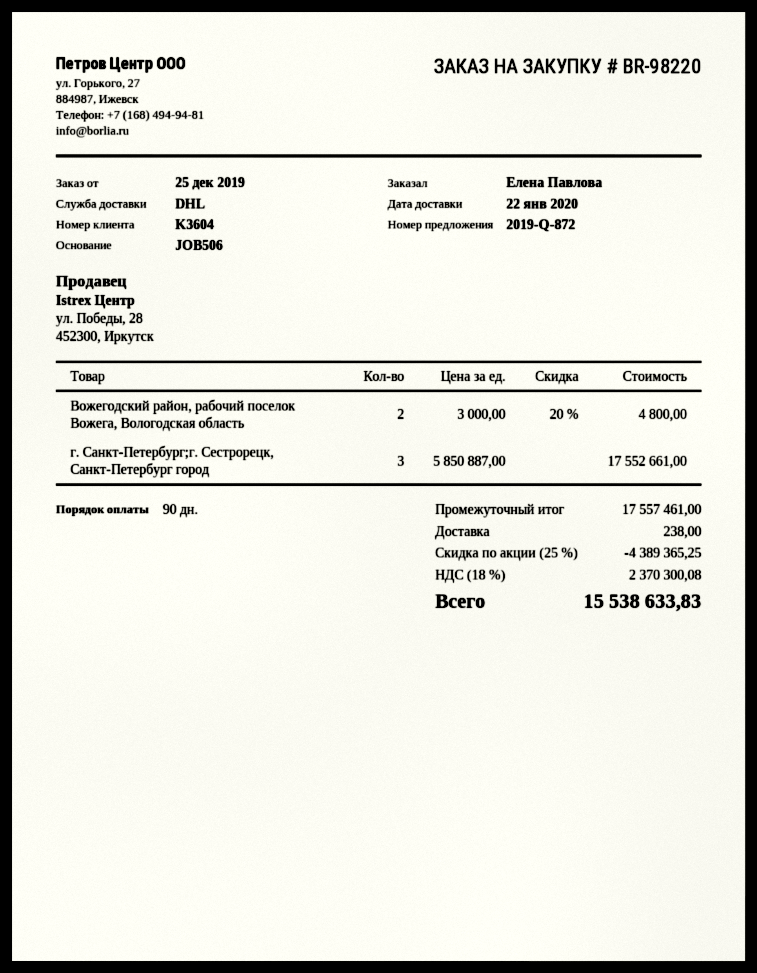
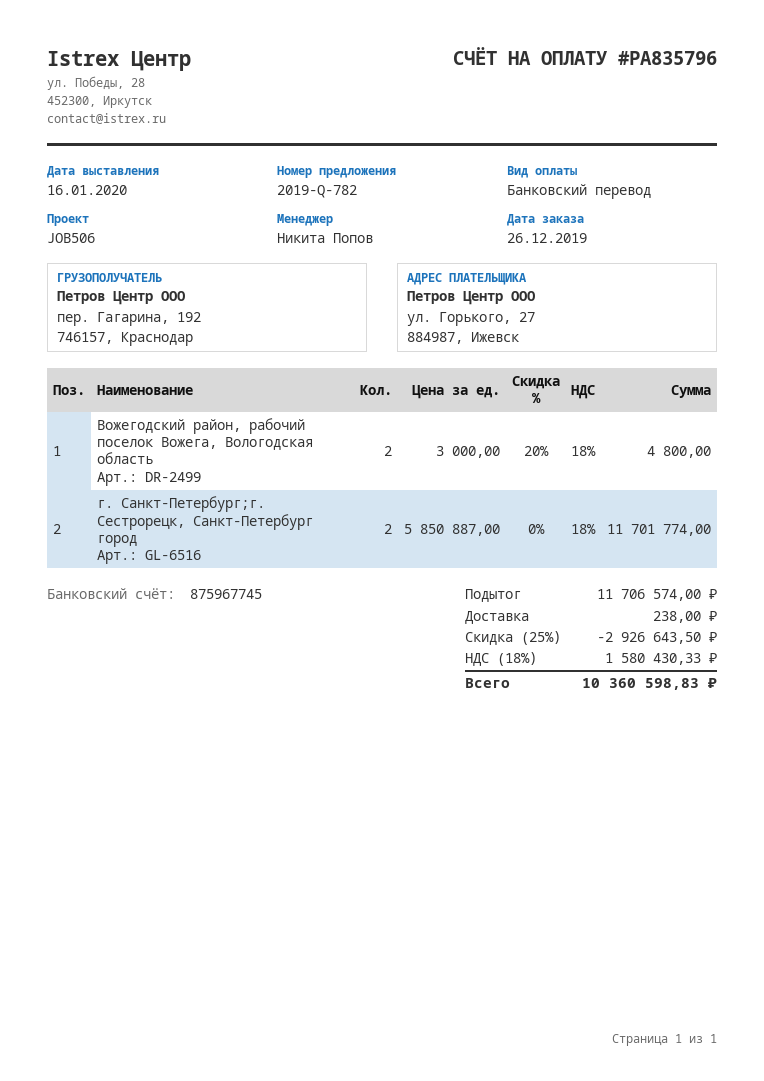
quote number: 2019-Q-872 -> 2019-Q-782
order date: 2019-12-25 -> 2019-12-26
г. Санкт-Петербург;г. Сестрорецк, Санкт-Петербург город: 3 x 5850887.00 = 17552661.00 -> 2 x 5850887.00 = 11701774.00
subtotal: 17557461.00 -> 11706574.00
discount: 25% = 4389365.25 -> 25% = 2926643.50
tax: 18% = 2370300.08 -> 18% = 1580430.33
total: 15538633.83 -> 10360598.83

